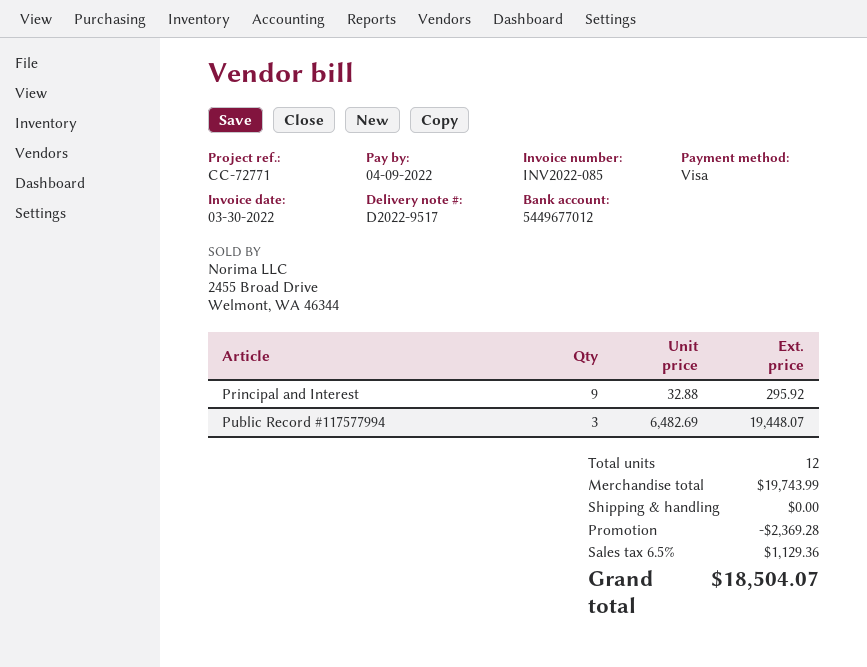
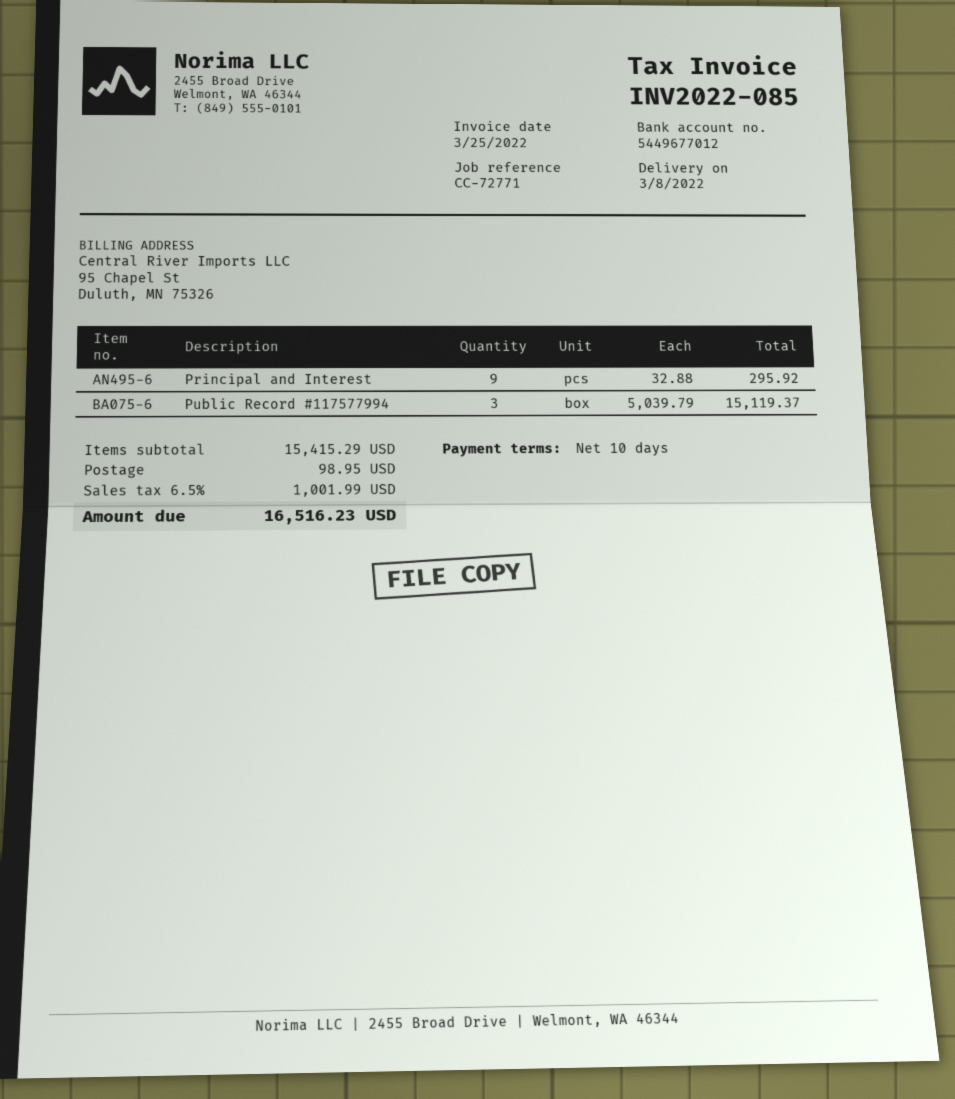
invoice date: 2022-03-30 -> 2022-03-25
Public Record #117577994: 3 x 6482.69 = 19448.07 -> 3 x 5039.79 = 15119.37
subtotal: 19743.99 -> 15415.29
discount: 2369.28 -> none
shipping: 0.00 -> 98.95
tax: 6.5% = 1129.36 -> 6.5% = 1001.99
total: 18504.07 -> 16516.23

